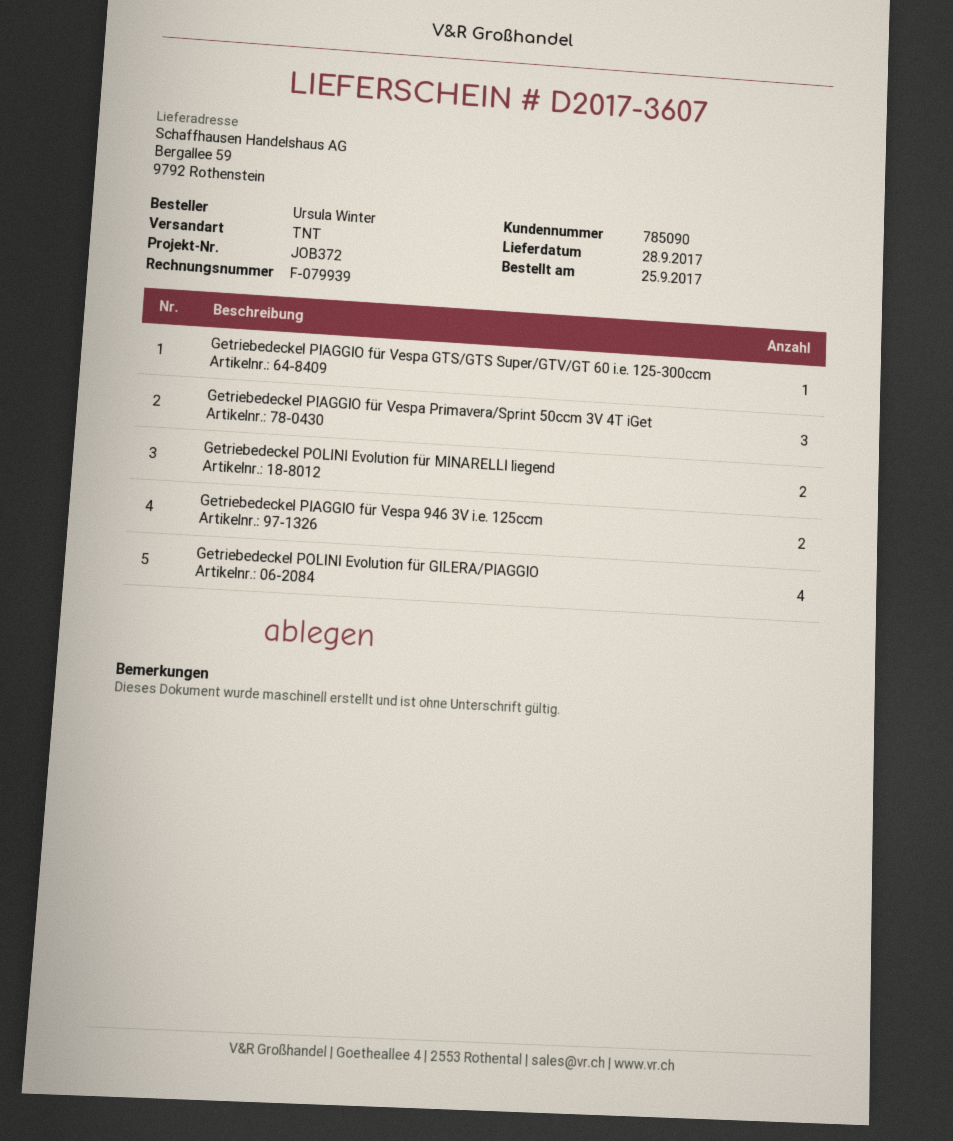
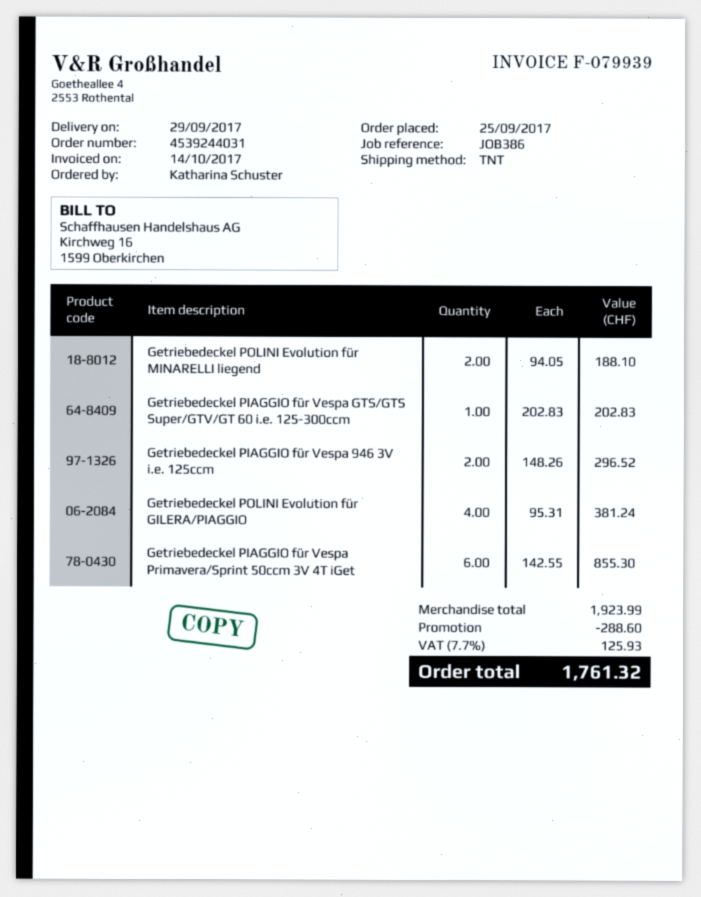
delivery date: 2017-09-28 -> 2017-09-29
reference: JOB372 -> JOB386
ordered by: Ursula Winter -> Katharina Schuster
Getriebedeckel PIAGGIO für Vespa Primavera/Sprint 50ccm 3V 4T iGet: 3 -> 6

